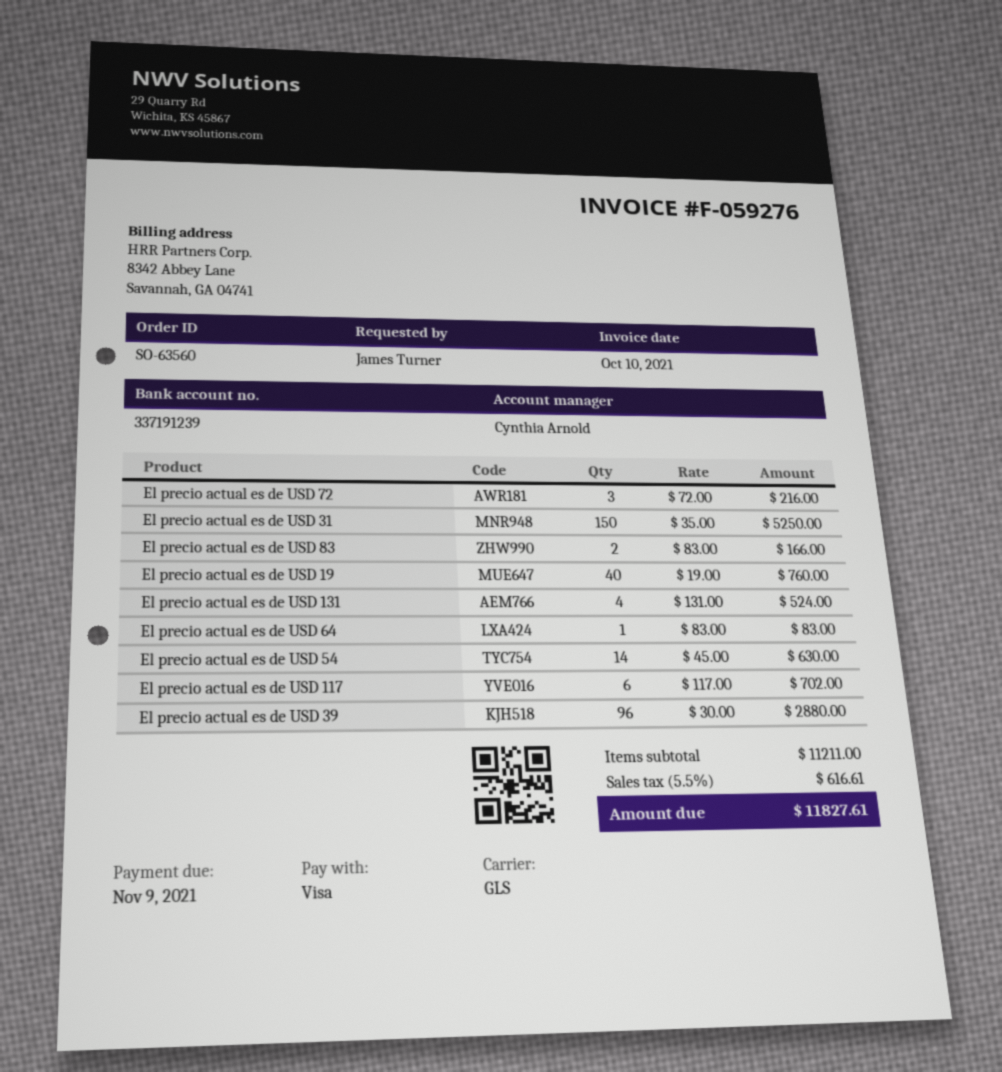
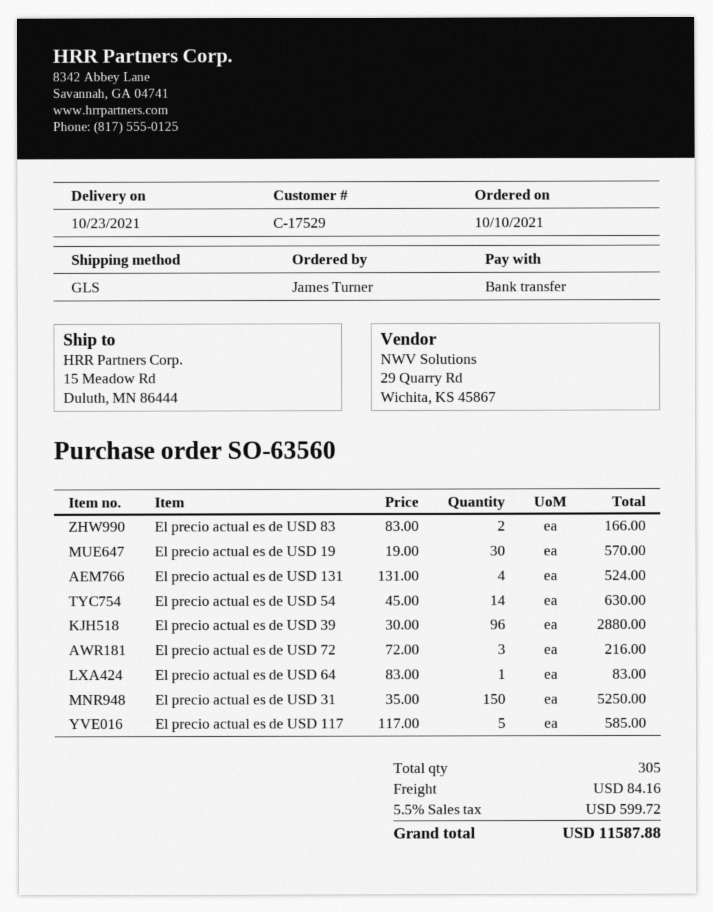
payment method: Visa -> bank transfer
El precio actual es de USD 19: 40 x 19.00 = 760.00 -> 30 x 19.00 = 570.00
El precio actual es de USD 117: 6 x 117.00 = 702.00 -> 5 x 117.00 = 585.00
shipping: none -> 84.16
tax: 5.5% = 616.61 -> 5.5% = 599.72
total: 11827.61 -> 11587.88

